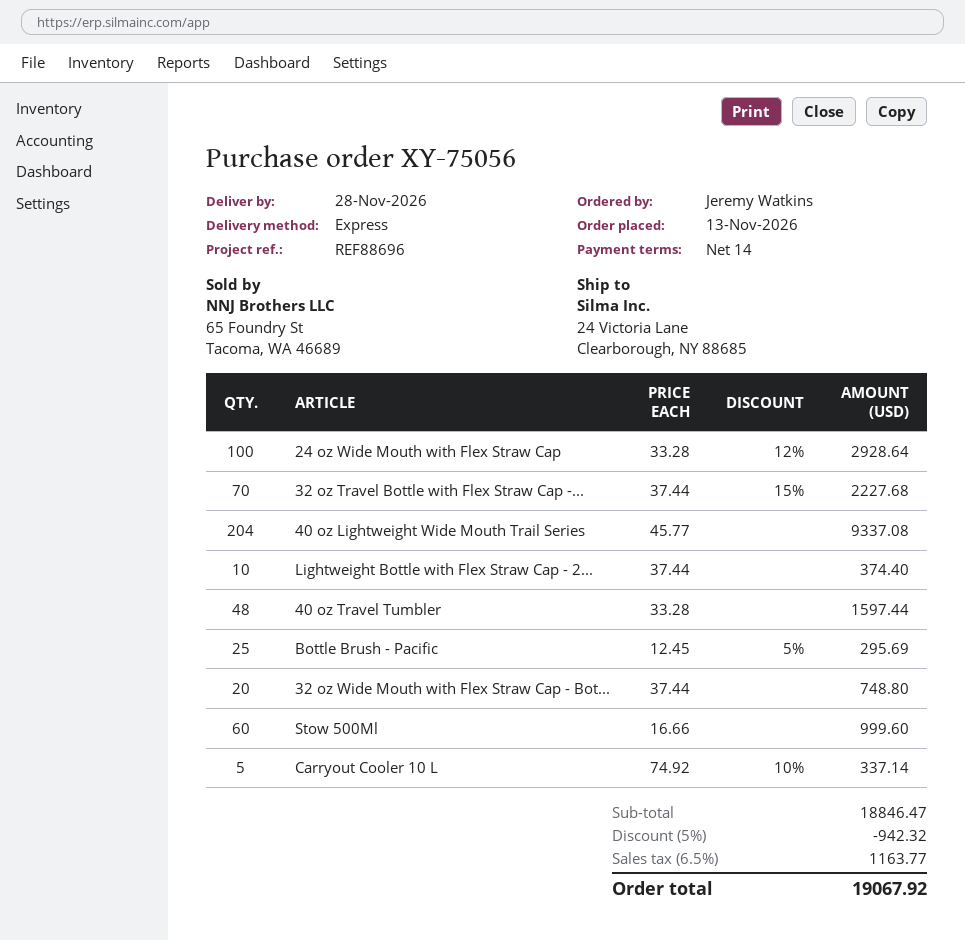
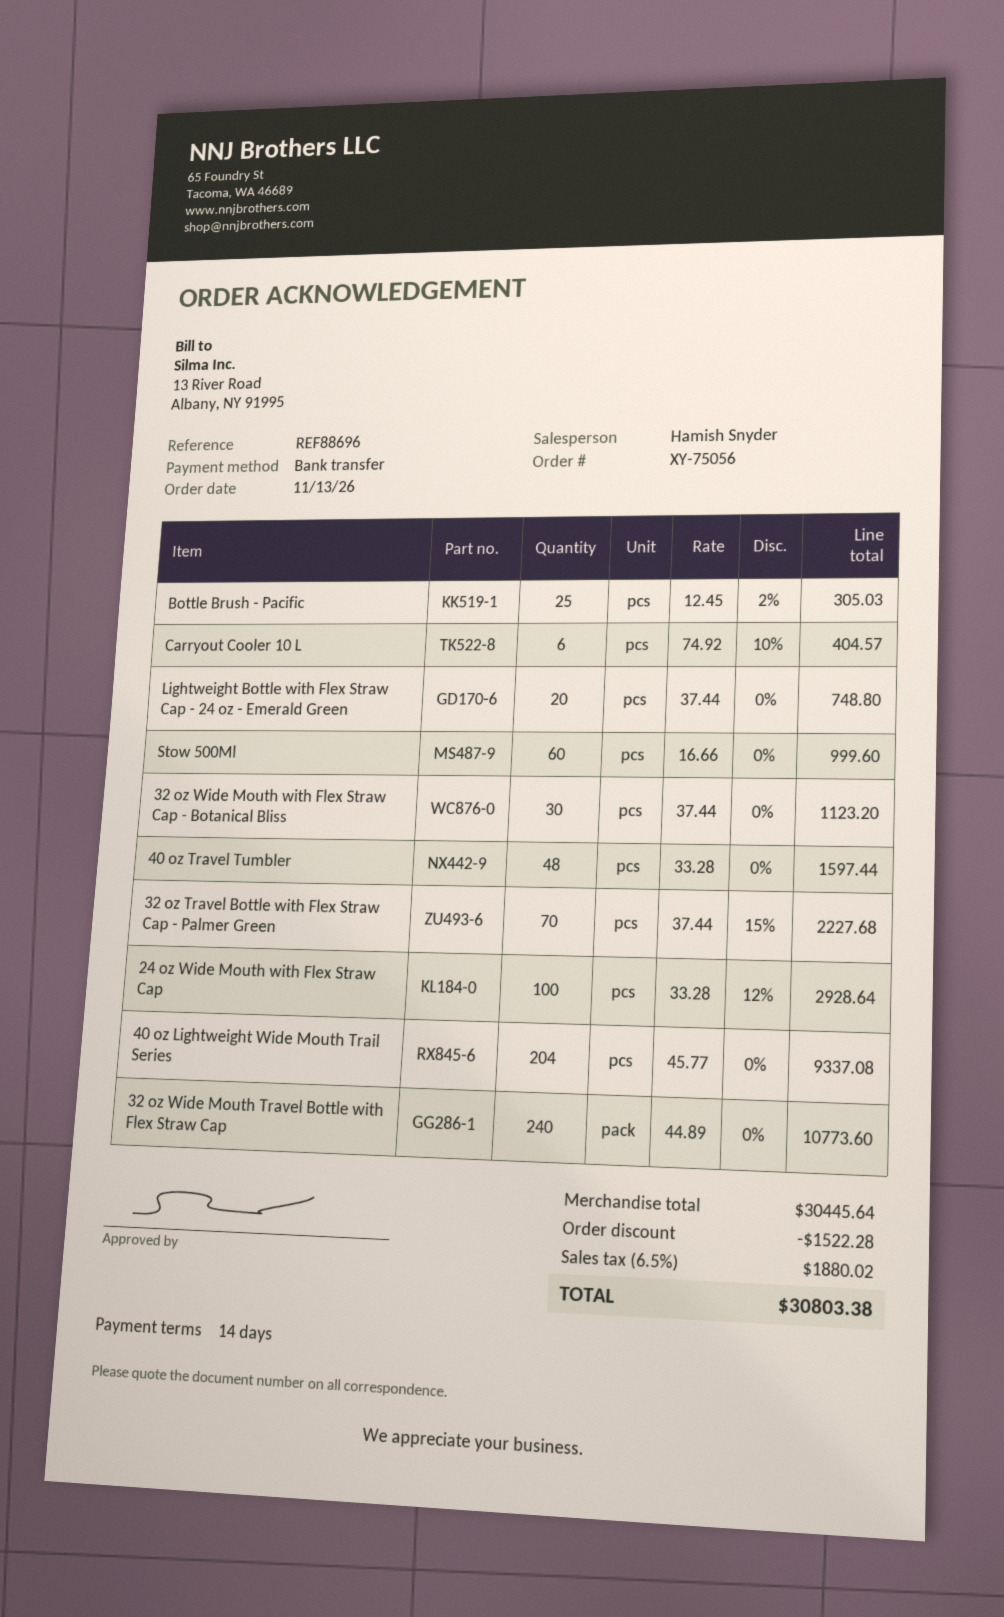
Lightweight Bottle with Flex Straw Cap - 2...: 10 x 37.44 = 374.40 -> 20 x 37.44 = 748.80
Bottle Brush - Pacific: 25 x 12.45 - 5% = 295.69 -> 25 x 12.45 - 2% = 305.03
32 oz Wide Mouth with Flex Straw Cap - Bot...: 20 x 37.44 = 748.80 -> 30 x 37.44 = 1123.20
Carryout Cooler 10 L: 5 x 74.92 - 10% = 337.14 -> 6 x 74.92 - 10% = 404.57
32 oz Wide Mouth Travel Bottle with Flex Straw Cap: none -> 240 x 44.89 = 10773.60
subtotal: 18846.47 -> 30445.64
discount: 942.32 -> 1522.28
tax: 6.5% = 1163.77 -> 6.5% = 1880.02
total: 19067.92 -> 30803.38

